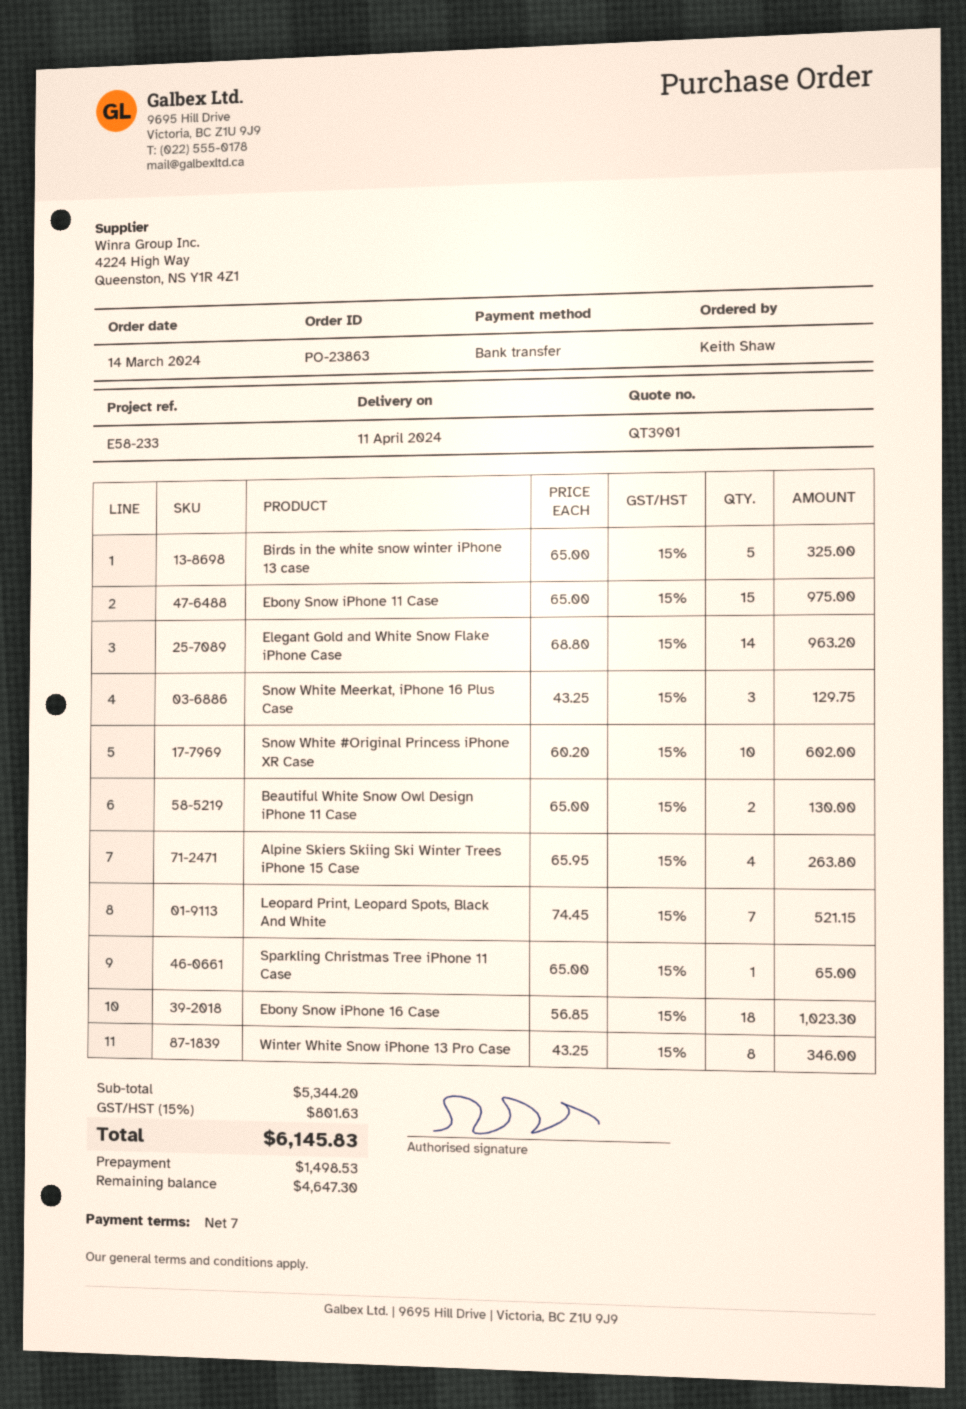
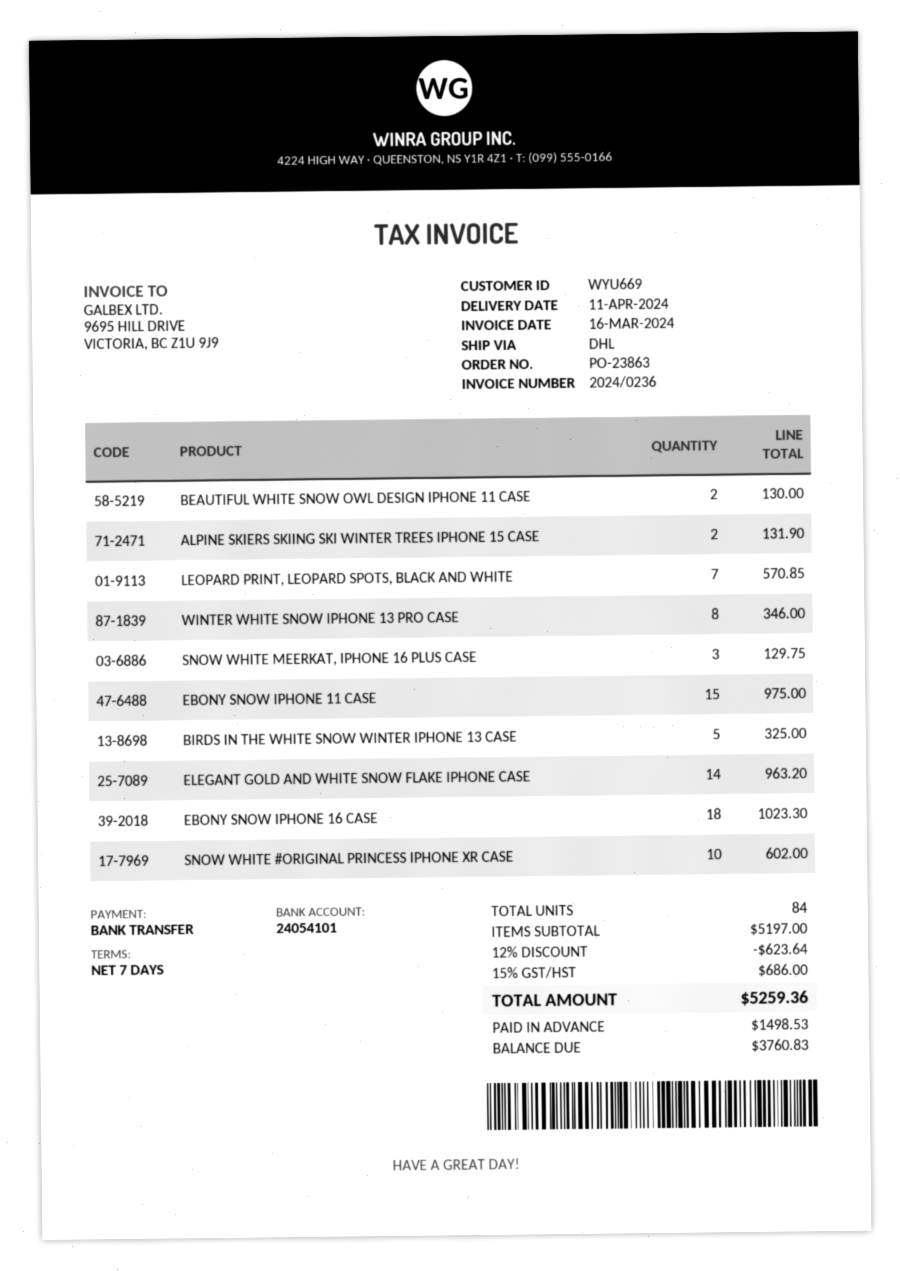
Alpine Skiers Skiing Ski Winter Trees iPhone 15 Case: 4 for 263.80 -> 2 for 131.90
Leopard Print, Leopard Spots, Black And White: 7 for 521.15 -> 7 for 570.85
Sparkling Christmas Tree iPhone 11 Case: 1 for 65.00 -> none
subtotal: 5344.20 -> 5197.00
discount: none -> 12% = 623.64
tax: 15% = 801.63 -> 15% = 686.00
total: 6145.83 -> 5259.36
balance: 4647.30 -> 3760.83

